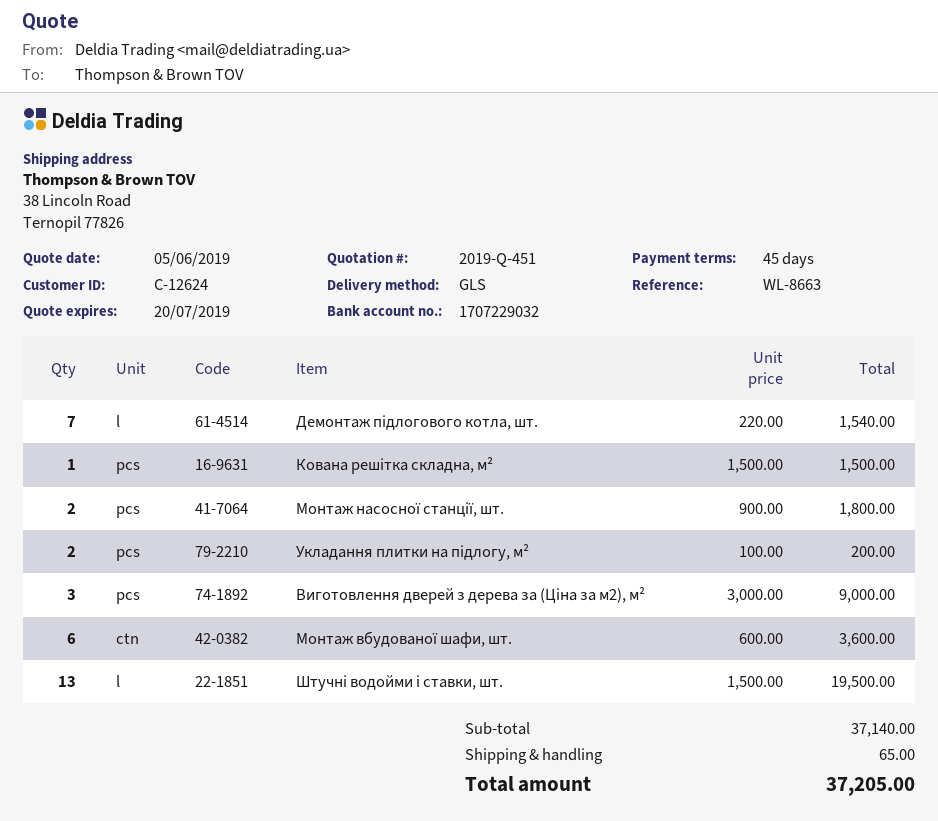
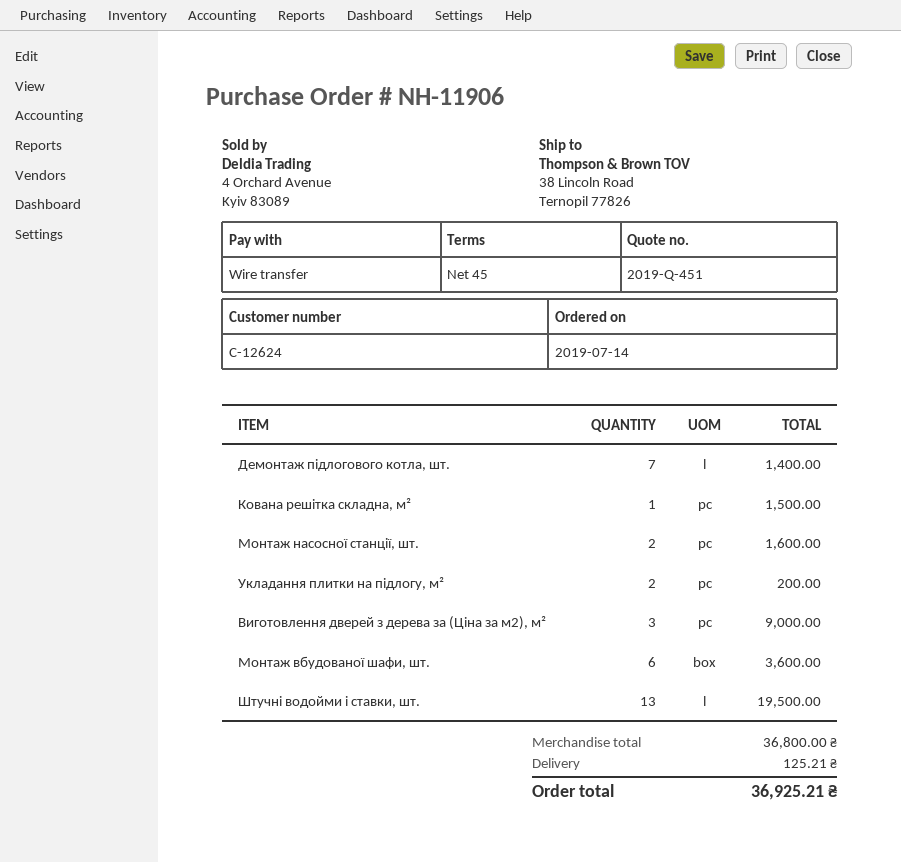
Демонтаж підлогового котла, шт.: 7 for 1540.00 -> 7 for 1400.00
Монтаж насосної станції, шт.: 2 for 1800.00 -> 2 for 1600.00
subtotal: 37140.00 -> 36800.00
shipping: 65.00 -> 125.21
total: 37205.00 -> 36925.21

